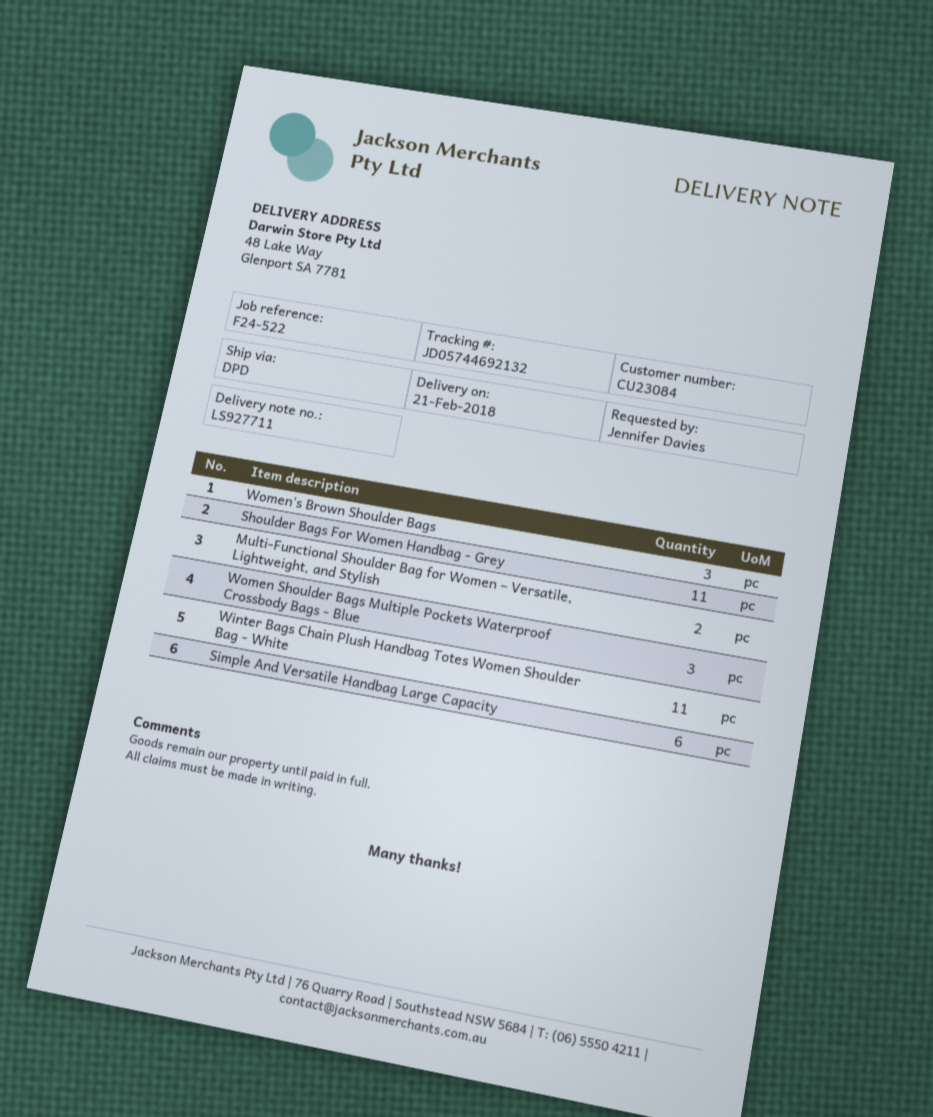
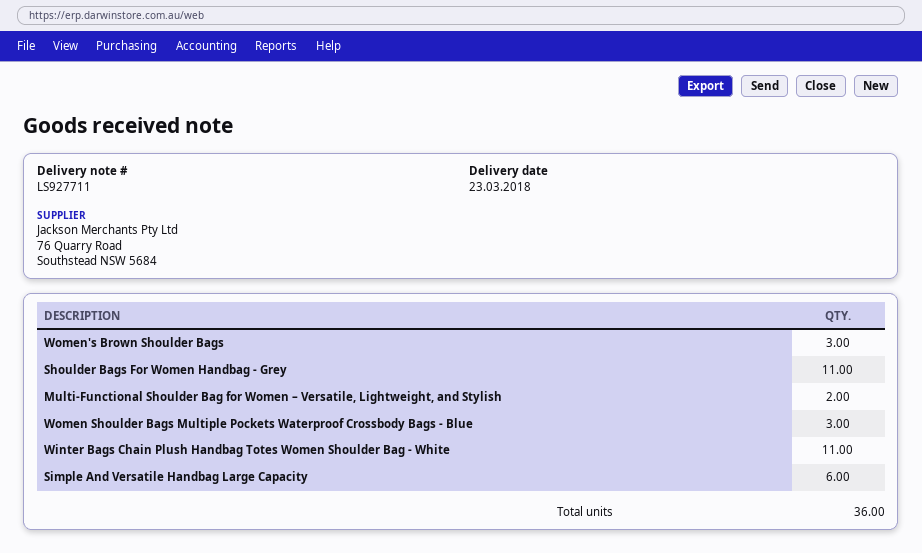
delivery date: 2018-02-21 -> 2018-03-23

